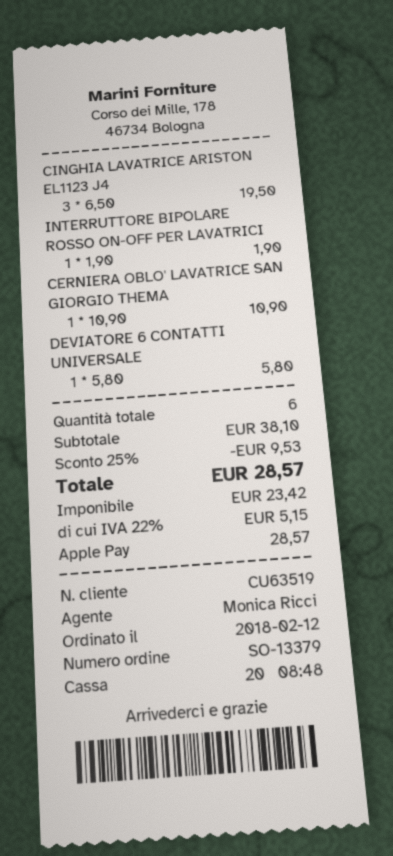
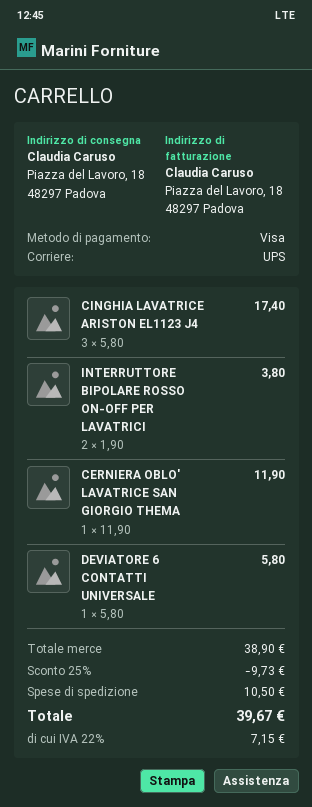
payment method: Apple Pay -> Visa
CINGHIA LAVATRICE ARISTON EL1123 J4: 3 x 6.50 = 19.50 -> 3 x 5.80 = 17.40
INTERRUTTORE BIPOLARE ROSSO ON-OFF PER LAVATRICI: 1 x 1.90 = 1.90 -> 2 x 1.90 = 3.80
CERNIERA OBLO' LAVATRICE SAN GIORGIO THEMA: 1 x 10.90 = 10.90 -> 1 x 11.90 = 11.90
subtotal: 38.10 -> 38.90
discount: 25% = 9.53 -> 25% = 9.73
shipping: none -> 10.50
tax: 22% = 5.15 -> 22% = 7.15
total: 28.57 -> 39.67

